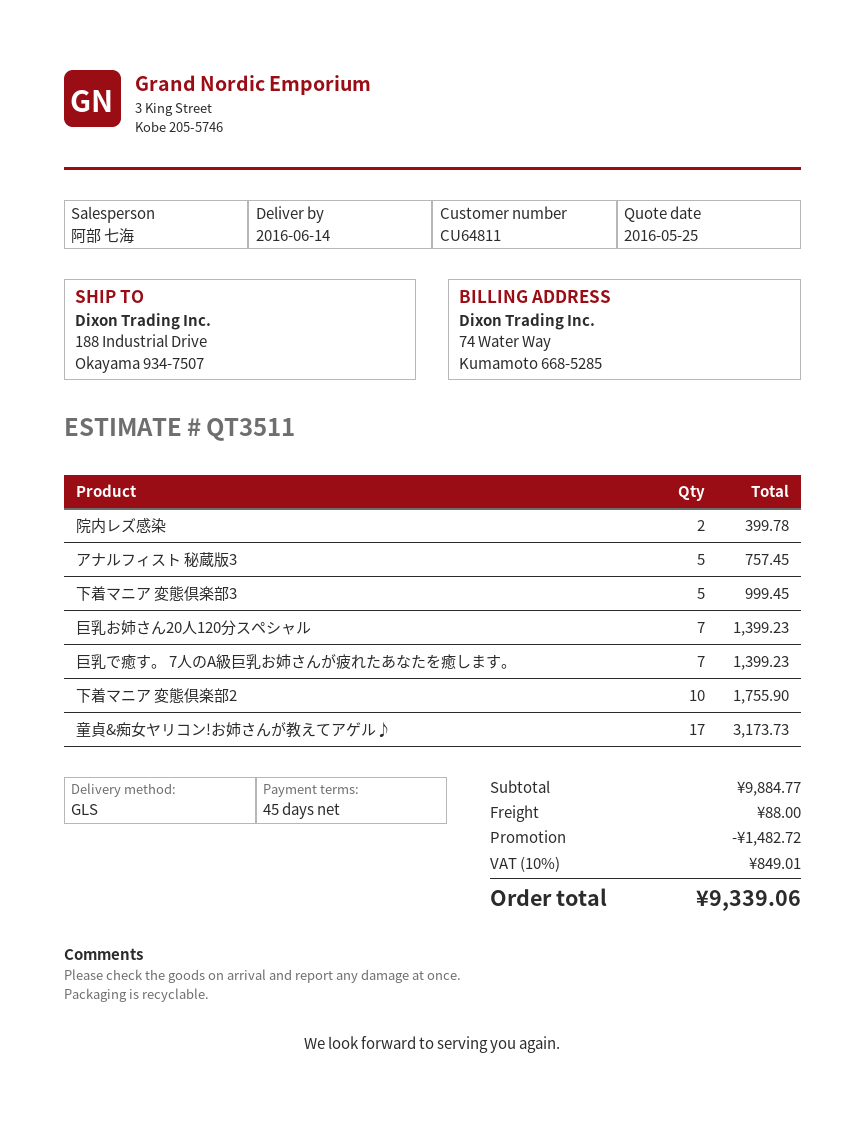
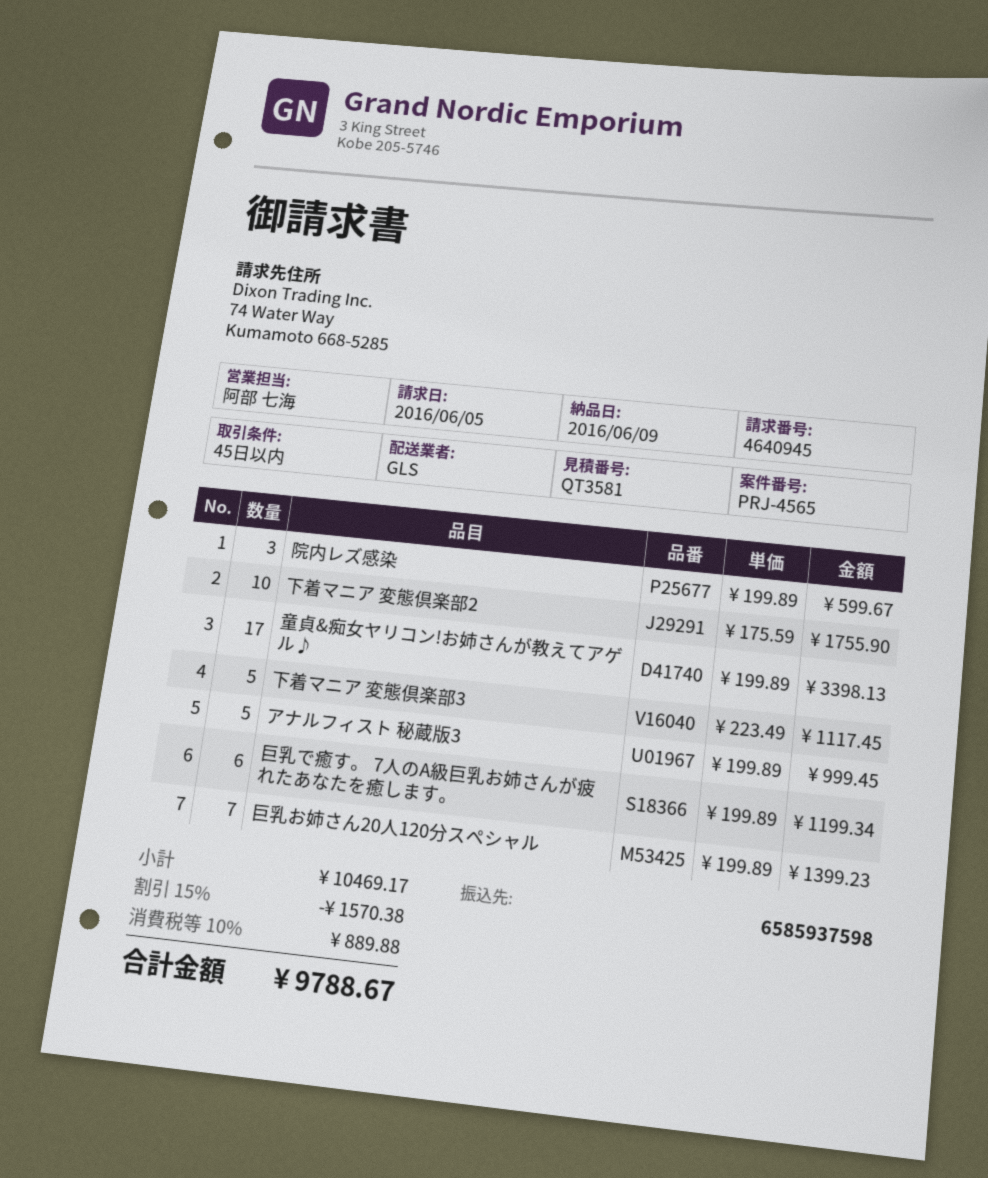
quote number: QT3511 -> QT3581
delivery date: 2016-06-14 -> 2016-06-09
院内レズ感染: 2 for 399.78 -> 3 for 599.67
アナルフィスト 秘蔵版3: 5 for 757.45 -> 5 for 999.45
下着マニア 変態倶楽部3: 5 for 999.45 -> 5 for 1117.45
巨乳で癒す。 7人のA級巨乳お姉さんが疲れたあなたを癒します。: 7 for 1399.23 -> 6 for 1199.34
童貞&痴女ヤリコン!お姉さんが教えてアゲル♪: 17 for 3173.73 -> 17 for 3398.13
subtotal: 9884.77 -> 10469.17
discount: 1482.72 -> 1570.38
shipping: 88.00 -> none
tax: 10% = 849.01 -> 10% = 889.88
total: 9339.06 -> 9788.67

